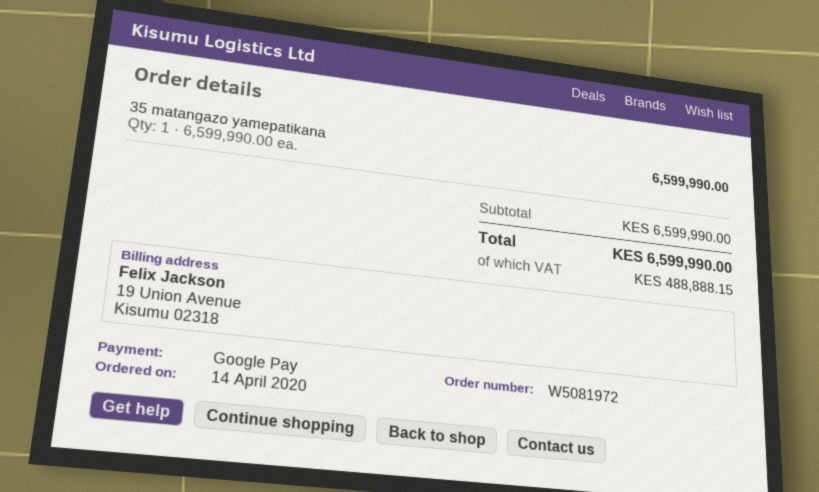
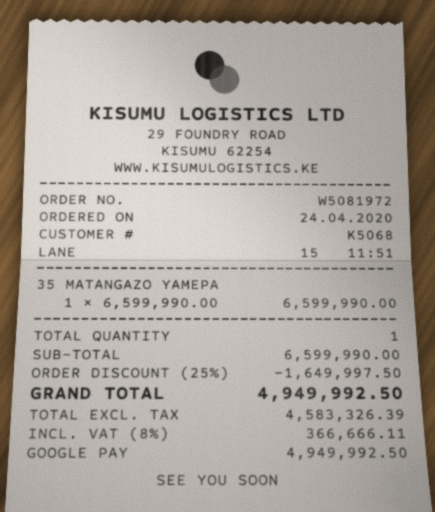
order date: 2020-04-14 -> 2020-04-24
discount: none -> 25% = 1649997.50
tax: 488888.15 -> 366666.11
total: 6599990.00 -> 4949992.50

